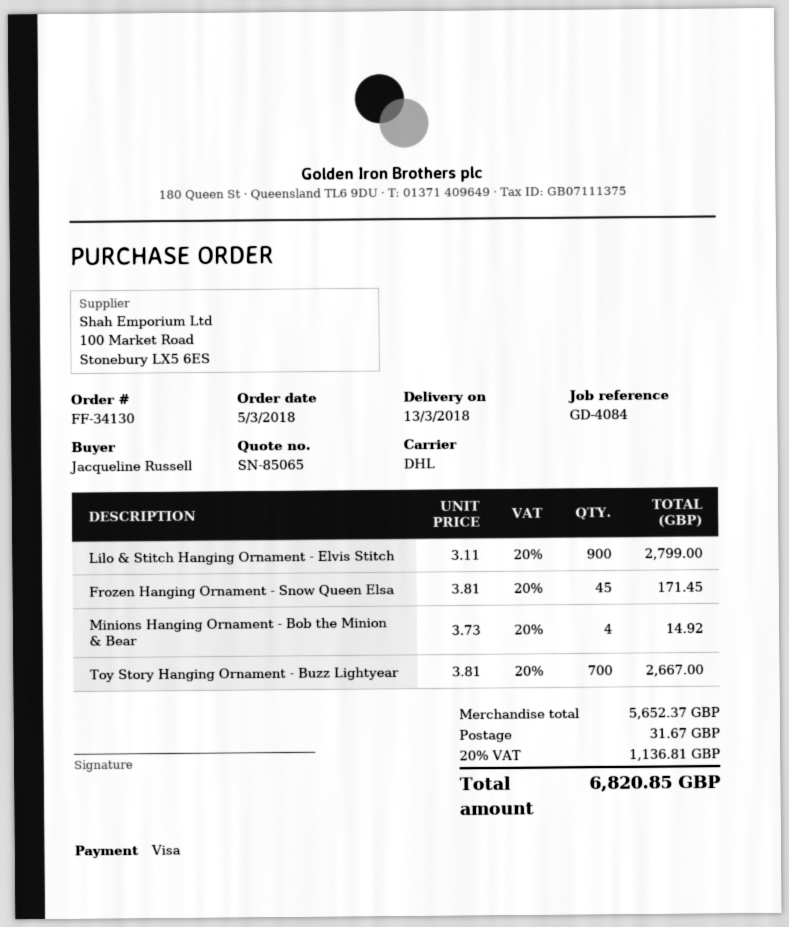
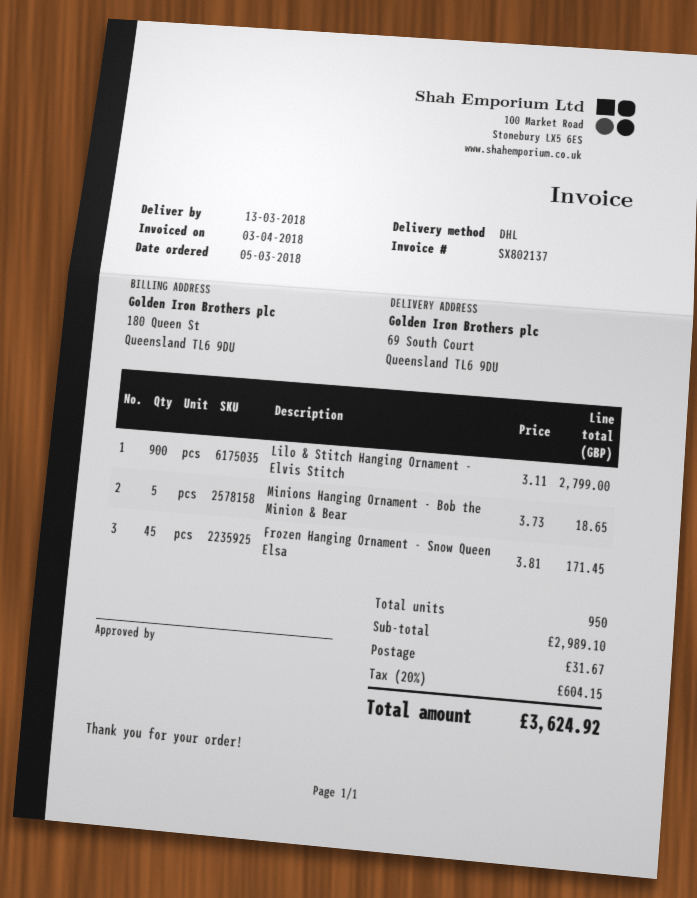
Minions Hanging Ornament - Bob the Minion & Bear: 4 x 3.73 = 14.92 -> 5 x 3.73 = 18.65
Toy Story Hanging Ornament - Buzz Lightyear: 700 x 3.81 = 2667.00 -> none
subtotal: 5652.37 -> 2989.10
tax: 20% = 1136.81 -> 20% = 604.15
total: 6820.85 -> 3624.92

